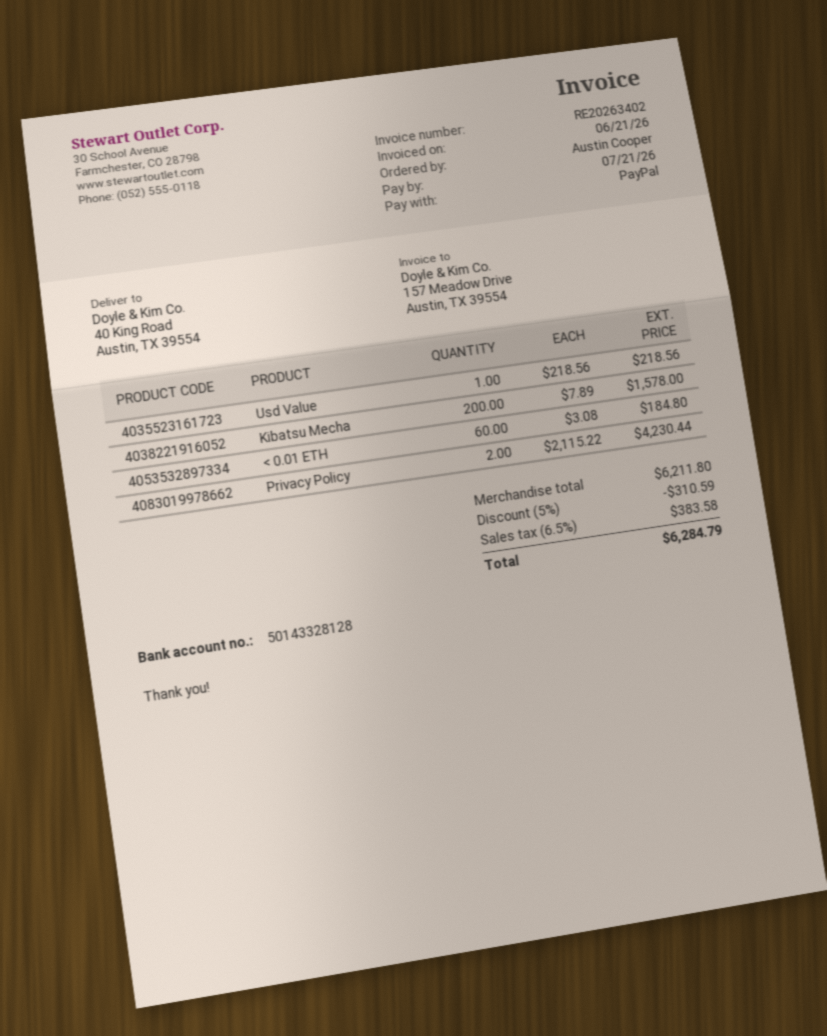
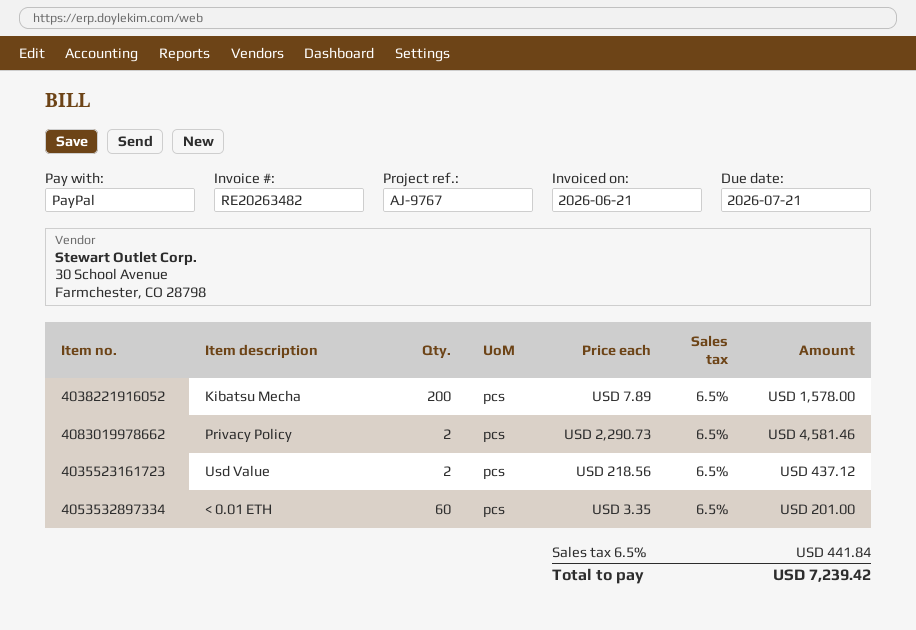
invoice number: RE20263402 -> RE20263482
Usd Value: 1 x 218.56 = 218.56 -> 2 x 218.56 = 437.12
< 0.01 ETH: 60 x 3.08 = 184.80 -> 60 x 3.35 = 201.00
Privacy Policy: 2 x 2115.22 = 4230.44 -> 2 x 2290.73 = 4581.46
discount: 5% = 310.59 -> none
tax: 6.5% = 383.58 -> 6.5% = 441.84
total: 6284.79 -> 7239.42

